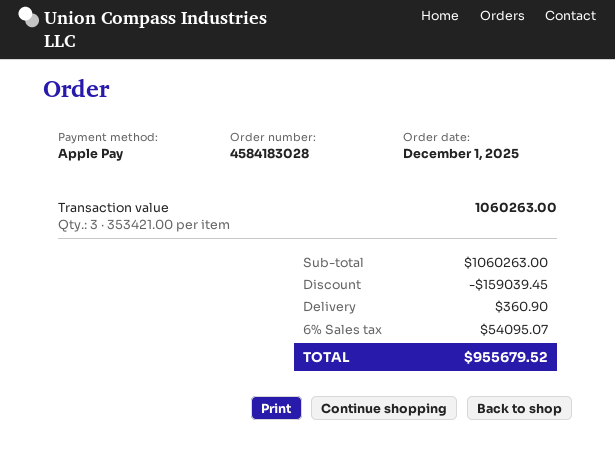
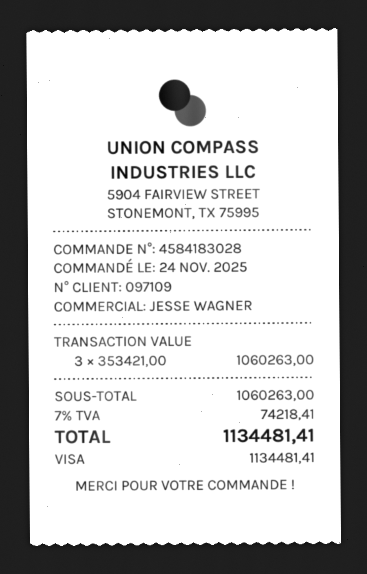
order date: 2025-12-01 -> 2025-11-24
payment method: Apple Pay -> Visa
discount: 159039.45 -> none
shipping: 360.90 -> none
tax: 6% = 54095.07 -> 7% = 74218.41
total: 955679.52 -> 1134481.41

